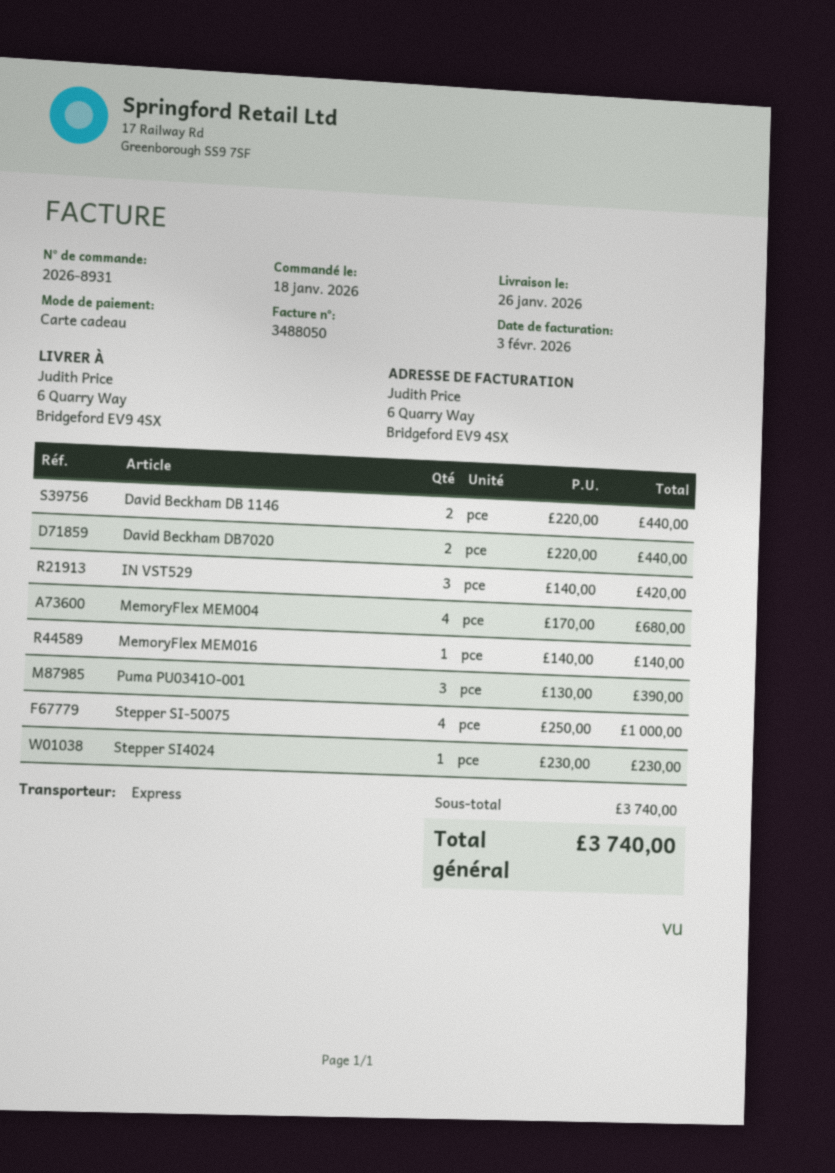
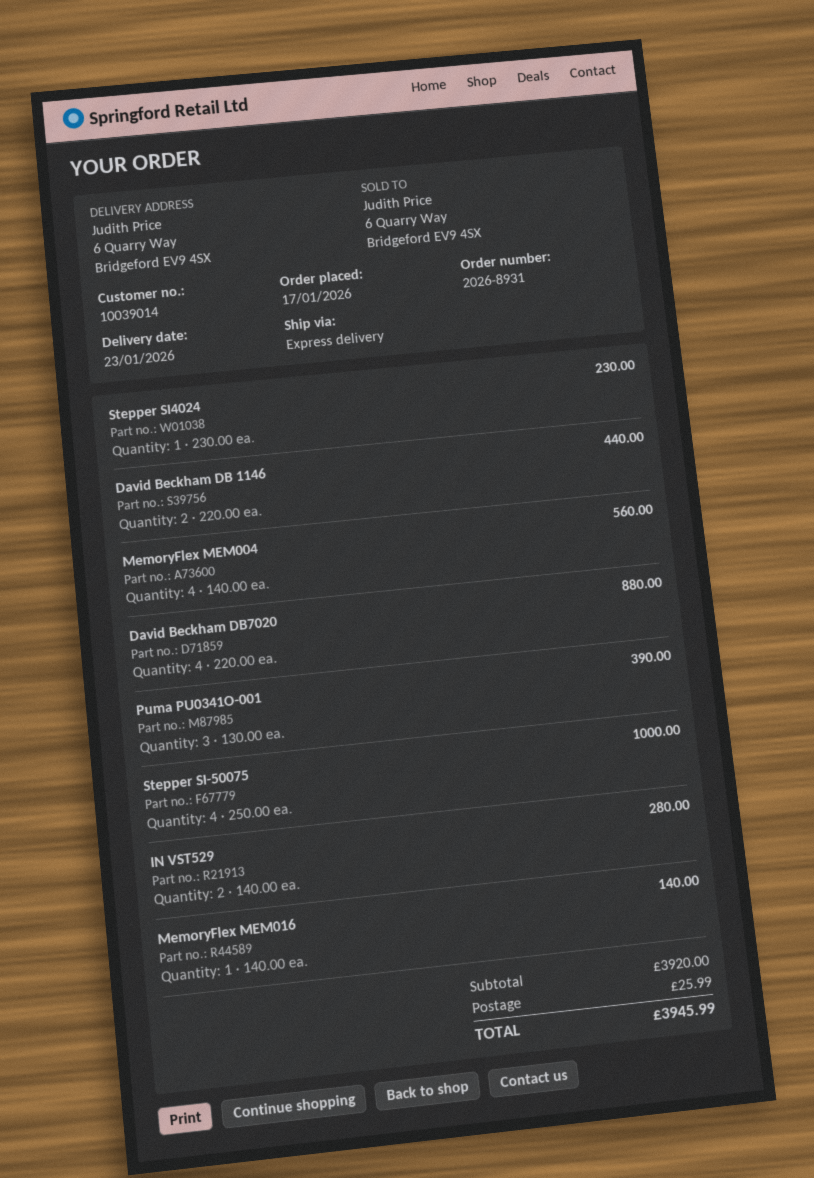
order date: 2026-01-18 -> 2026-01-17
delivery date: 2026-01-26 -> 2026-01-23
David Beckham DB7020: 2 x 220.00 = 440.00 -> 4 x 220.00 = 880.00
IN VST529: 3 x 140.00 = 420.00 -> 2 x 140.00 = 280.00
MemoryFlex MEM004: 4 x 170.00 = 680.00 -> 4 x 140.00 = 560.00
subtotal: 3740.00 -> 3920.00
shipping: none -> 25.99
total: 3740.00 -> 3945.99

